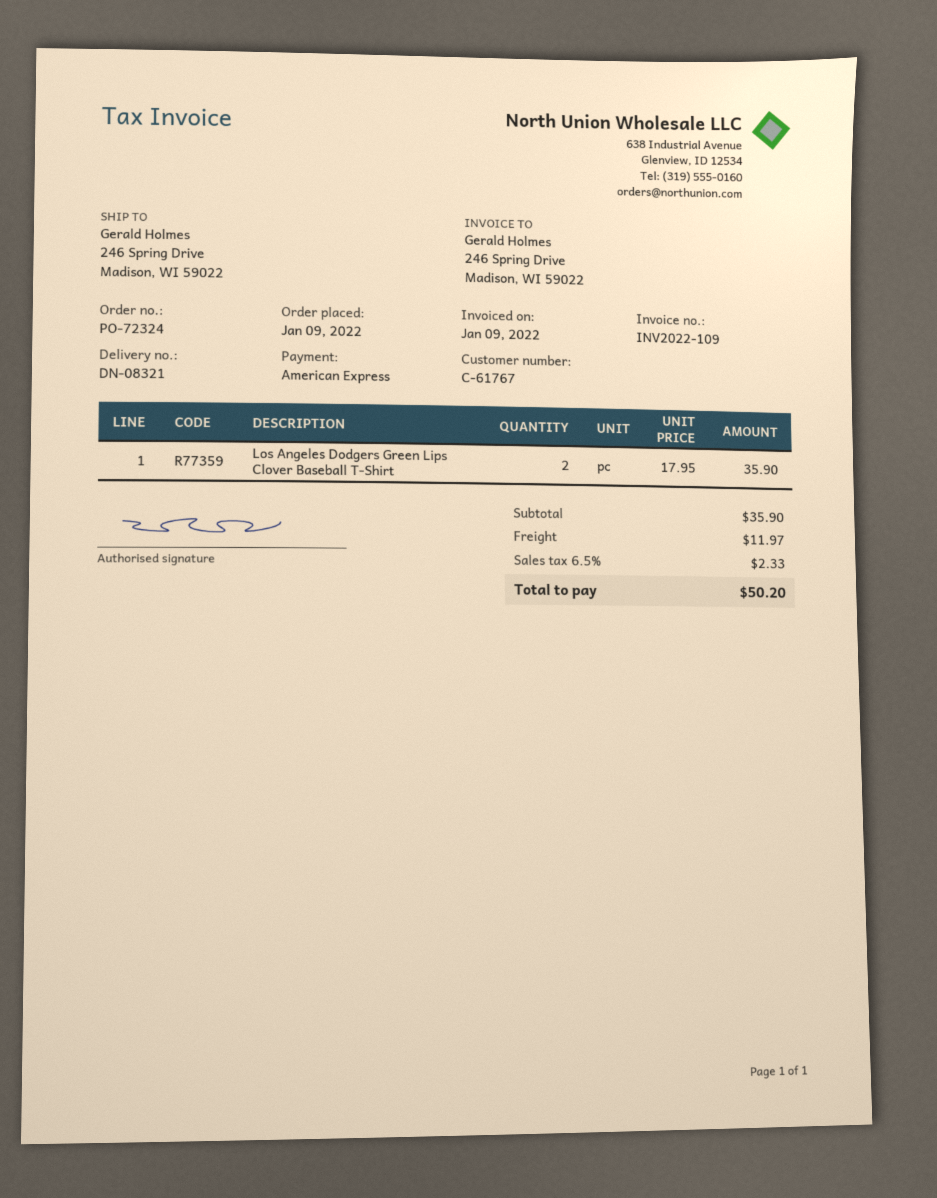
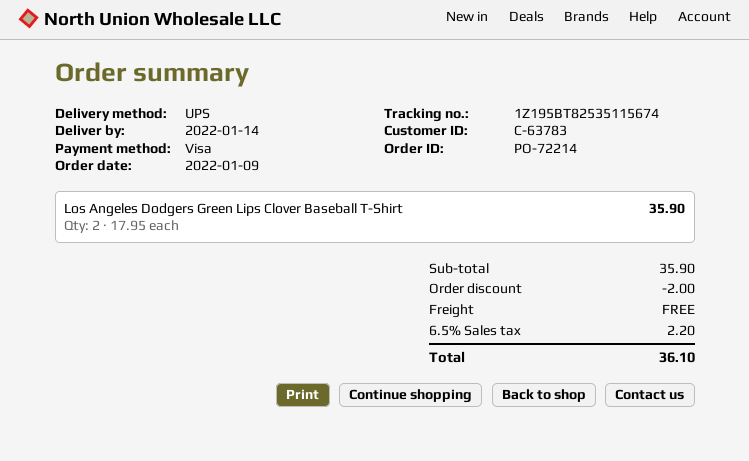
order number: PO-72324 -> PO-72214
customer number: C-61767 -> C-63783
payment method: American Express -> Visa
discount: none -> 2.00
shipping: 11.97 -> 0.00
tax: 6.5% = 2.33 -> 6.5% = 2.20
total: 50.20 -> 36.10

